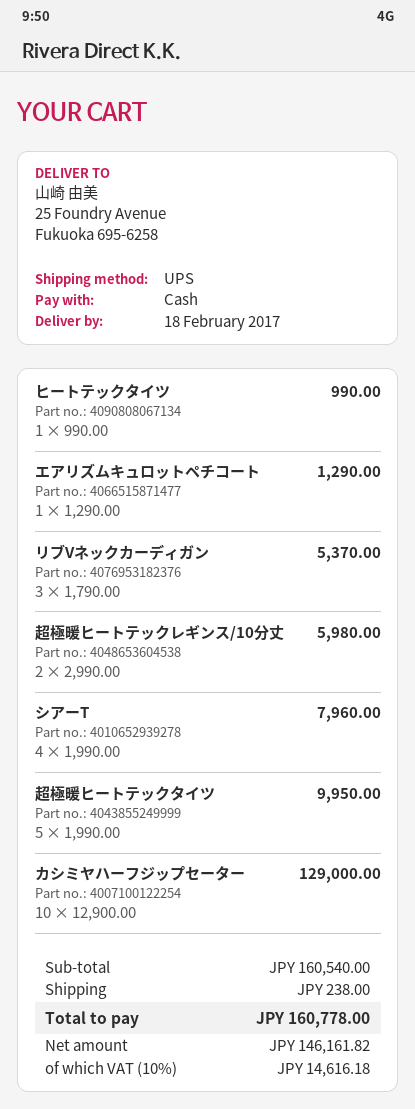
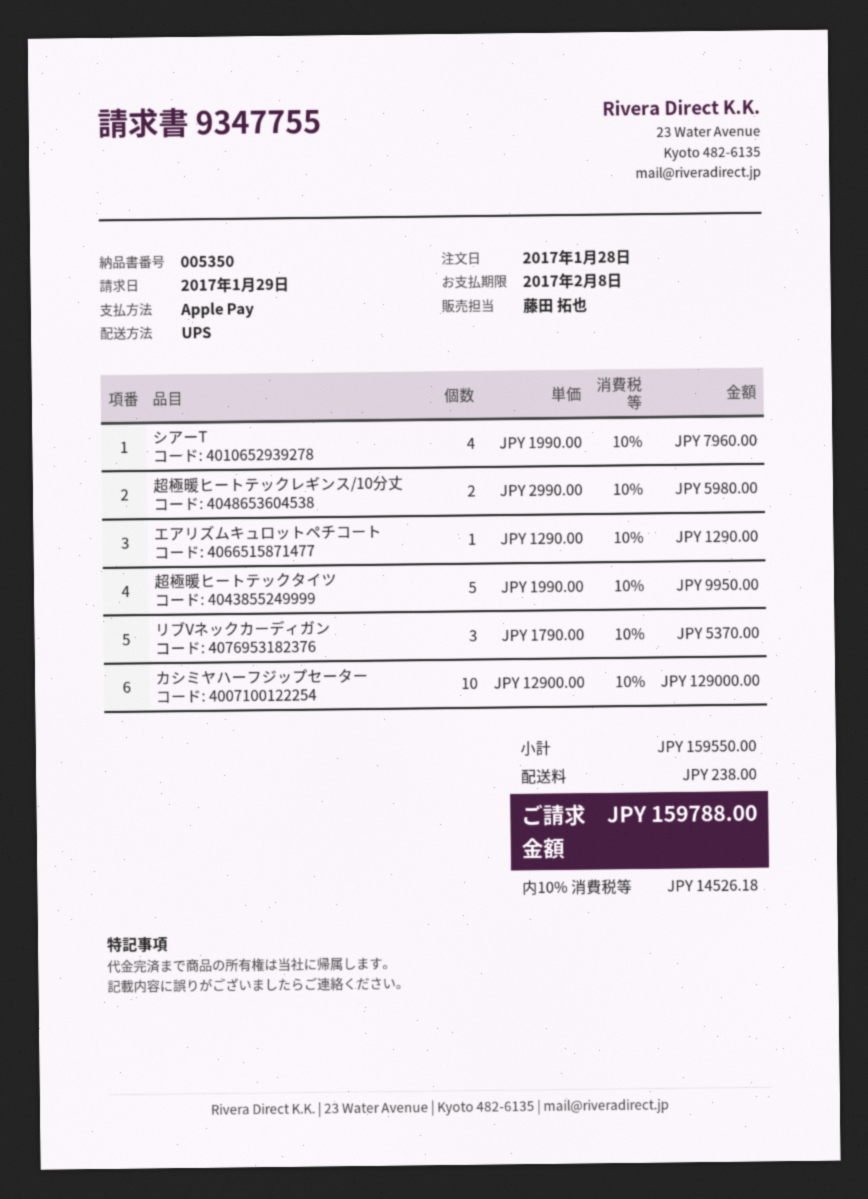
payment method: cash -> Apple Pay
ヒートテックタイツ: 1 x 990.00 = 990.00 -> none
subtotal: 160540.00 -> 159550.00
tax: 10% = 14616.18 -> 10% = 14526.18
total: 160778.00 -> 159788.00

